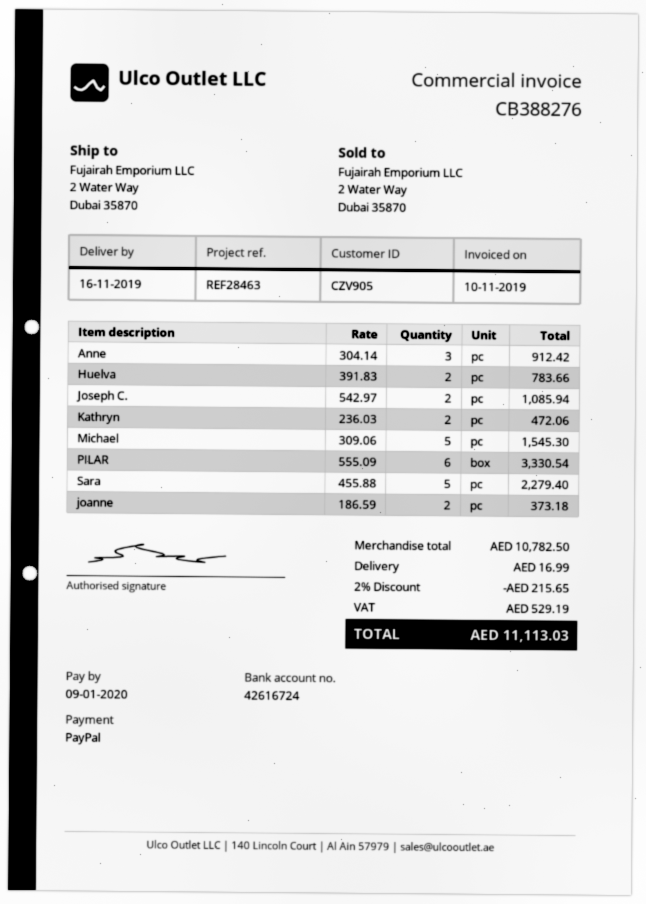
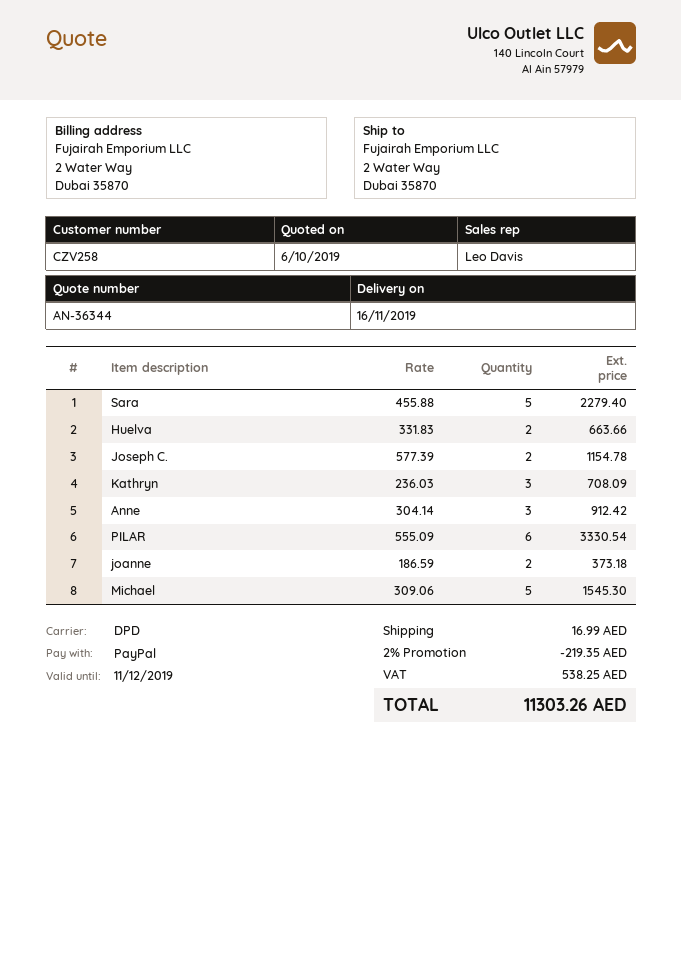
customer number: CZV905 -> CZV258
Huelva: 2 x 391.83 = 783.66 -> 2 x 331.83 = 663.66
Joseph C.: 2 x 542.97 = 1085.94 -> 2 x 577.39 = 1154.78
Kathryn: 2 x 236.03 = 472.06 -> 3 x 236.03 = 708.09
discount: 2% = 215.65 -> 2% = 219.35
tax: 529.19 -> 538.25
total: 11113.03 -> 11303.26

